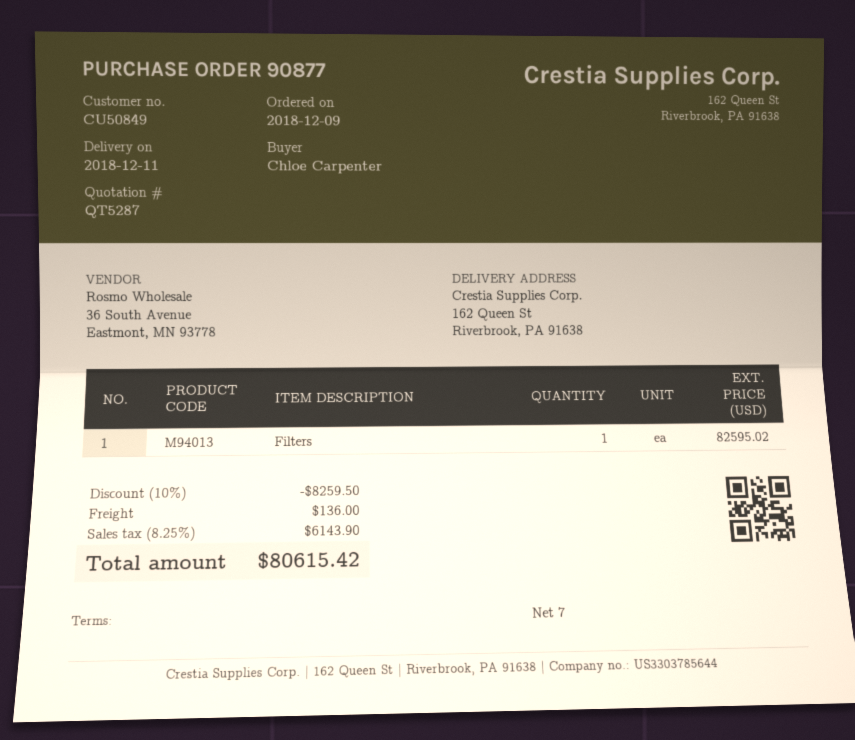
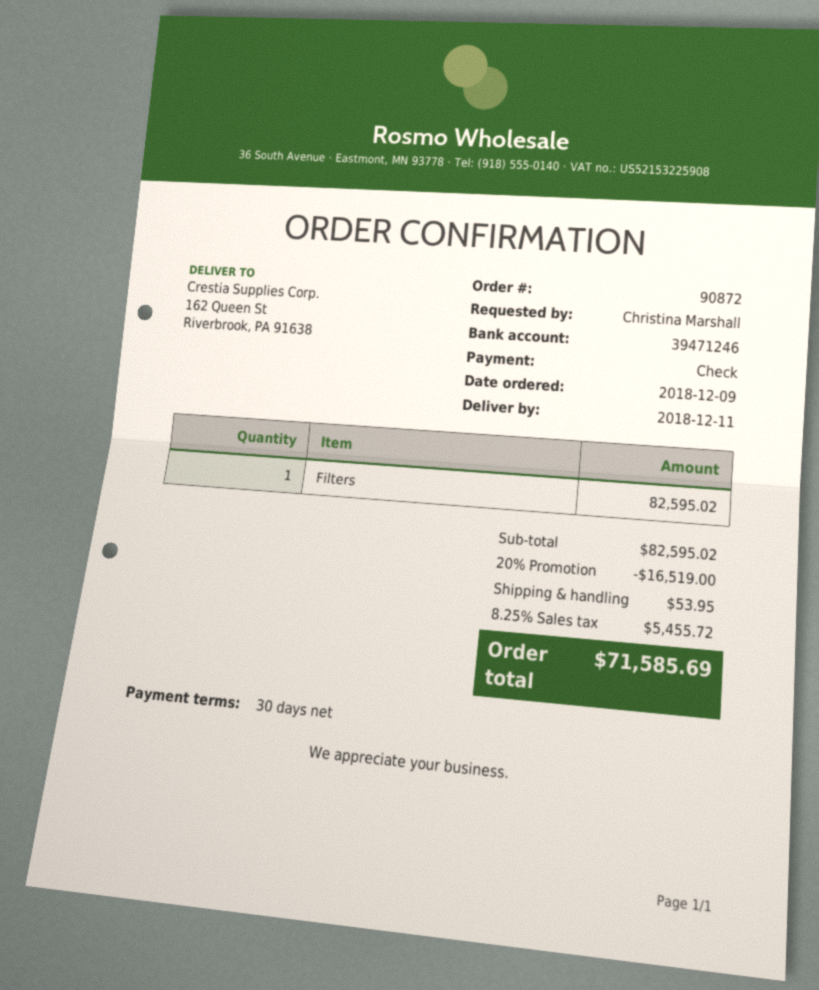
order number: 90877 -> 90872
payment terms: 7 days -> 30 days
ordered by: Chloe Carpenter -> Christina Marshall
discount: 10% = 8259.50 -> 20% = 16519.00
shipping: 136.00 -> 53.95
tax: 8.25% = 6143.90 -> 8.25% = 5455.72
total: 80615.42 -> 71585.69

